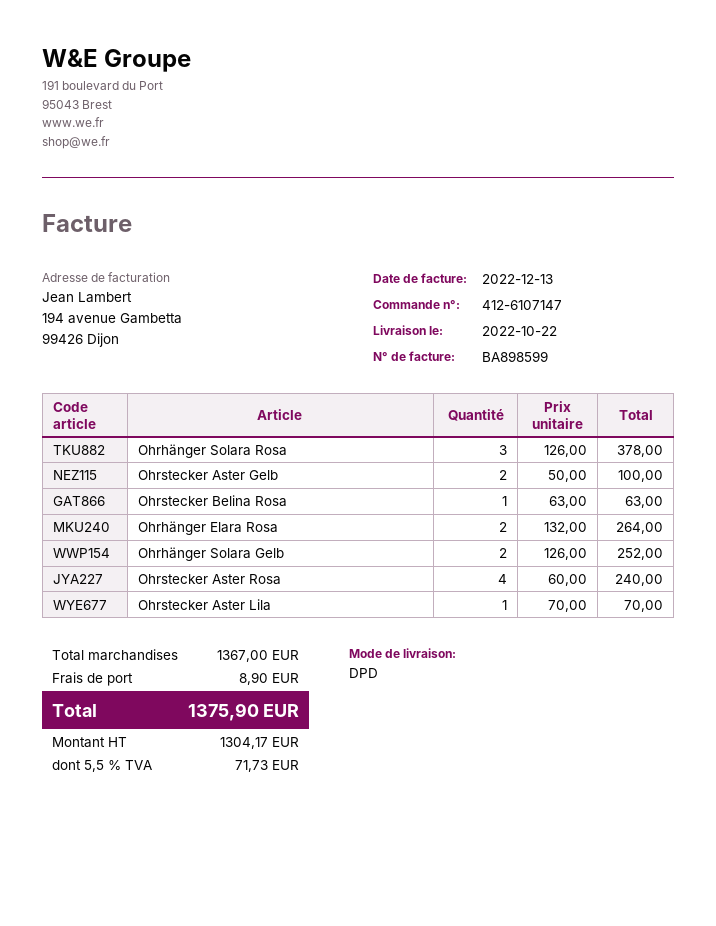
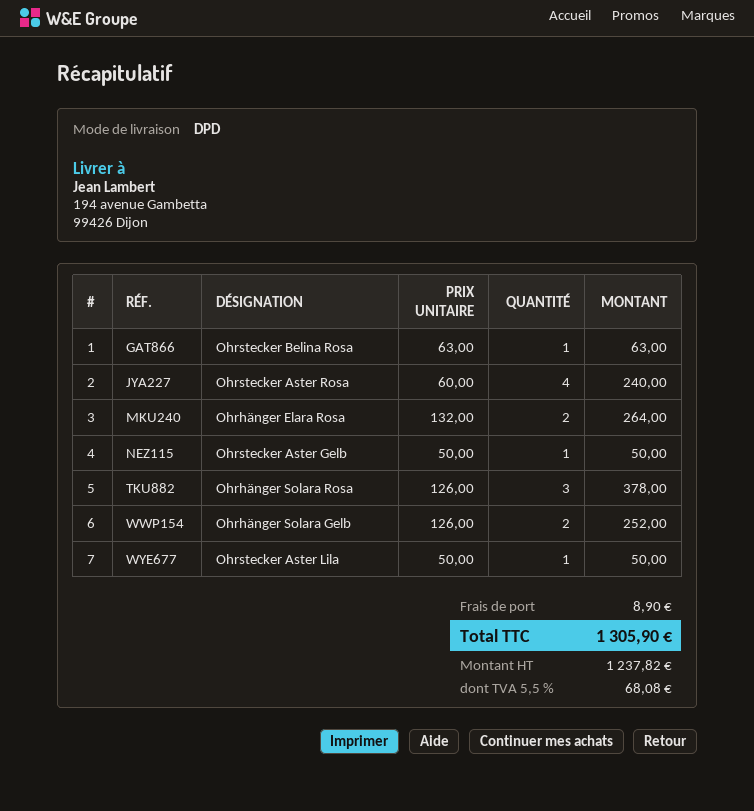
Ohrstecker Aster Gelb: 2 x 50.00 = 100.00 -> 1 x 50.00 = 50.00
Ohrstecker Aster Lila: 1 x 70.00 = 70.00 -> 1 x 50.00 = 50.00
net: 1304.17 -> 1237.82
tax: 5.5% = 71.73 -> 5.5% = 68.08
total: 1375.90 -> 1305.90

